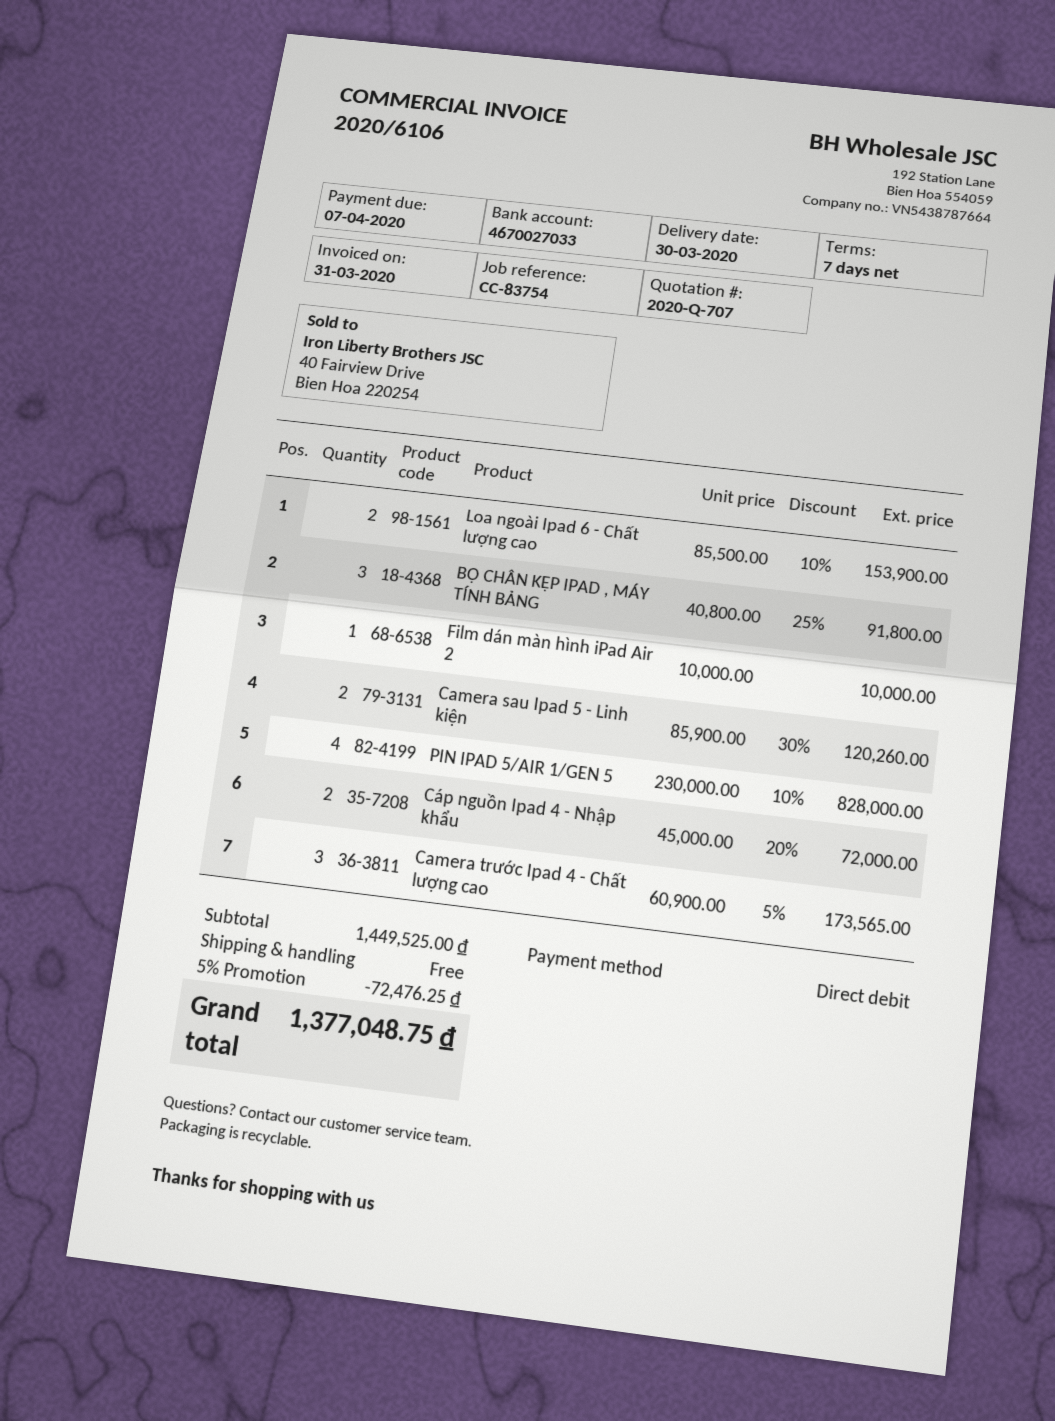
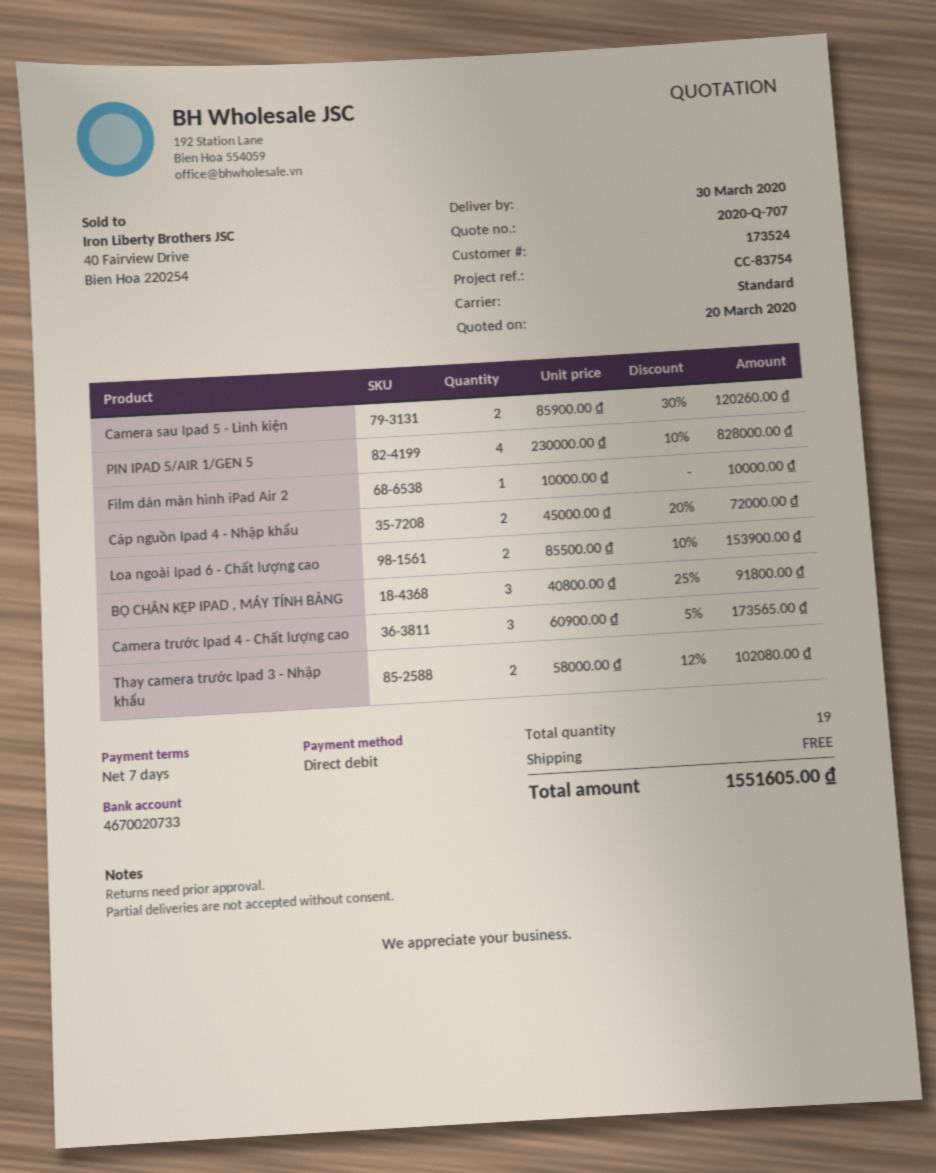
bank account: 4670027033 -> 4670020733
Thay camera trước Ipad 3 - Nhập khẩu: none -> 2 x 58000.00 - 12% = 102080.00
discount: 5% = 72476.25 -> none
total: 1377048.75 -> 1551605.00

